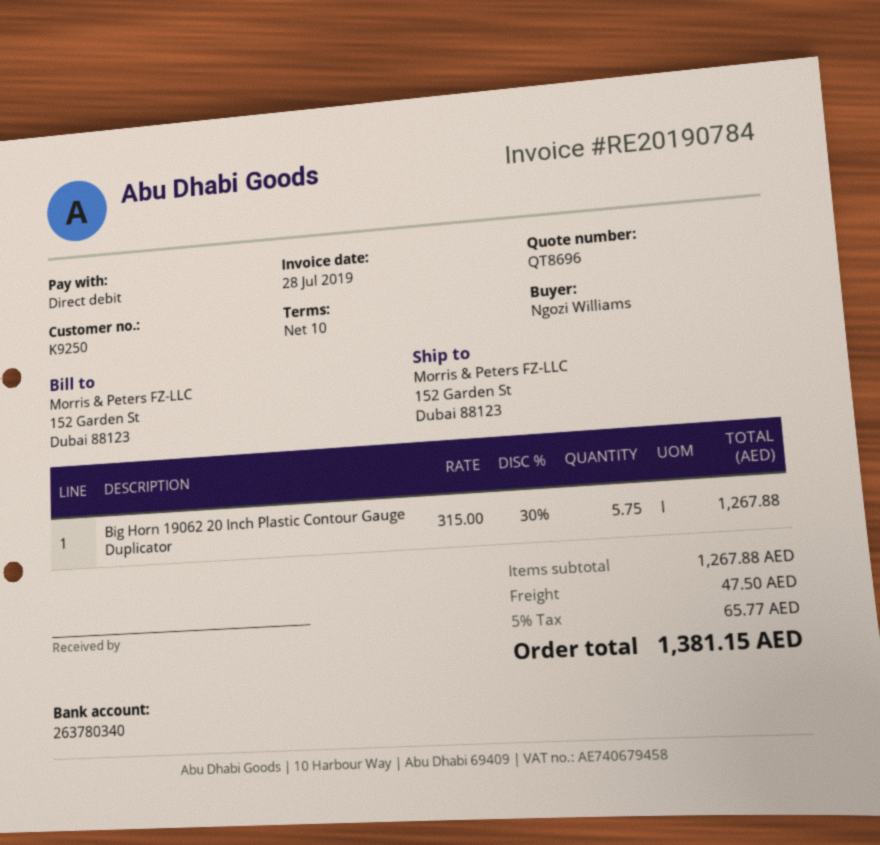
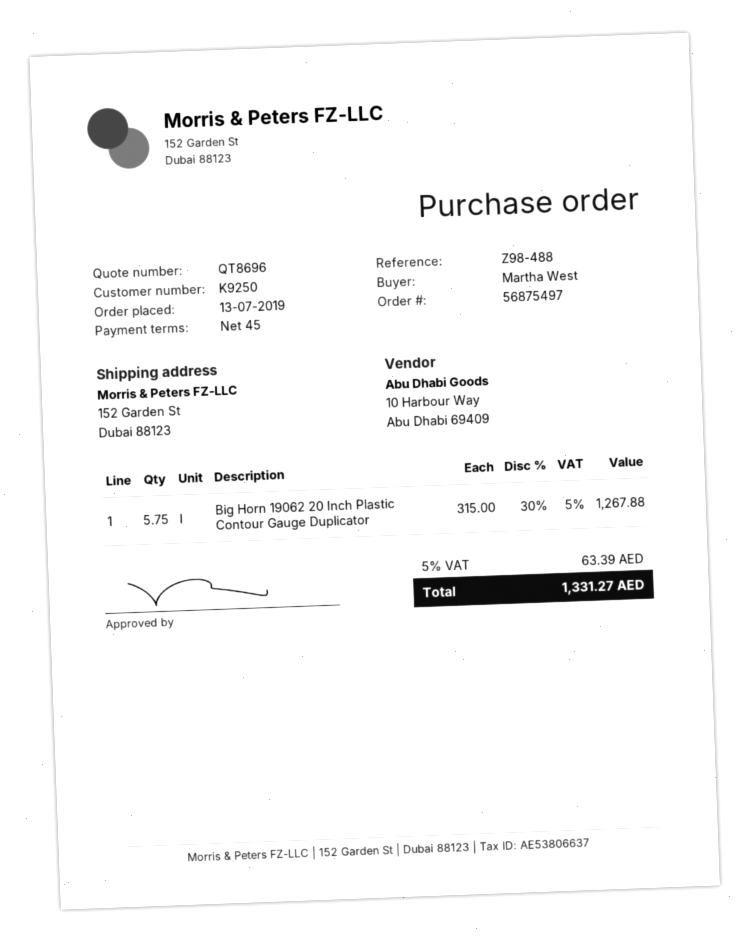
payment terms: 10 days -> 45 days
ordered by: Ngozi Williams -> Martha West
shipping: 47.50 -> none
tax: 5% = 65.77 -> 5% = 63.39
total: 1381.15 -> 1331.27

